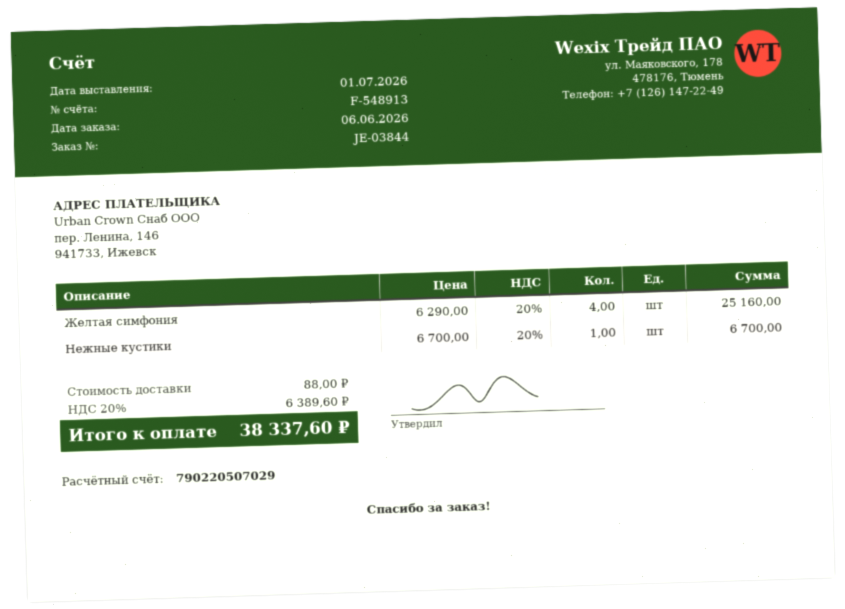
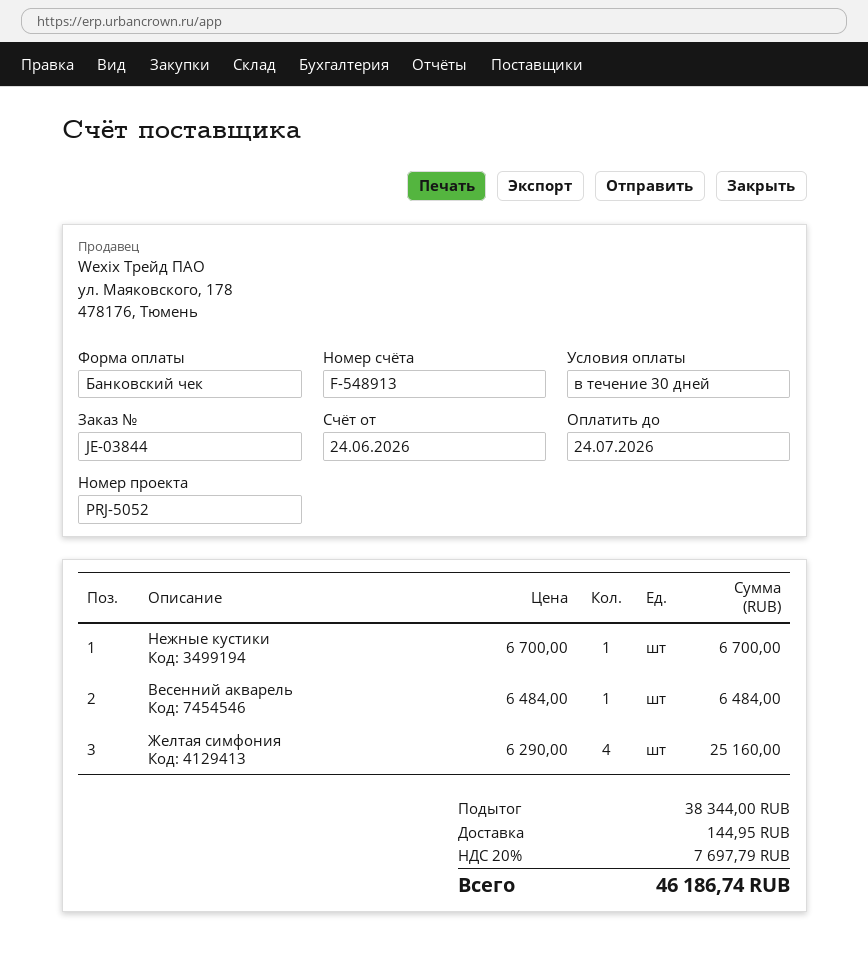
invoice date: 2026-07-01 -> 2026-06-24
Весенний акварель: none -> 1 x 6484.00 = 6484.00
shipping: 88.00 -> 144.95
tax: 20% = 6389.60 -> 20% = 7697.79
total: 38337.60 -> 46186.74

